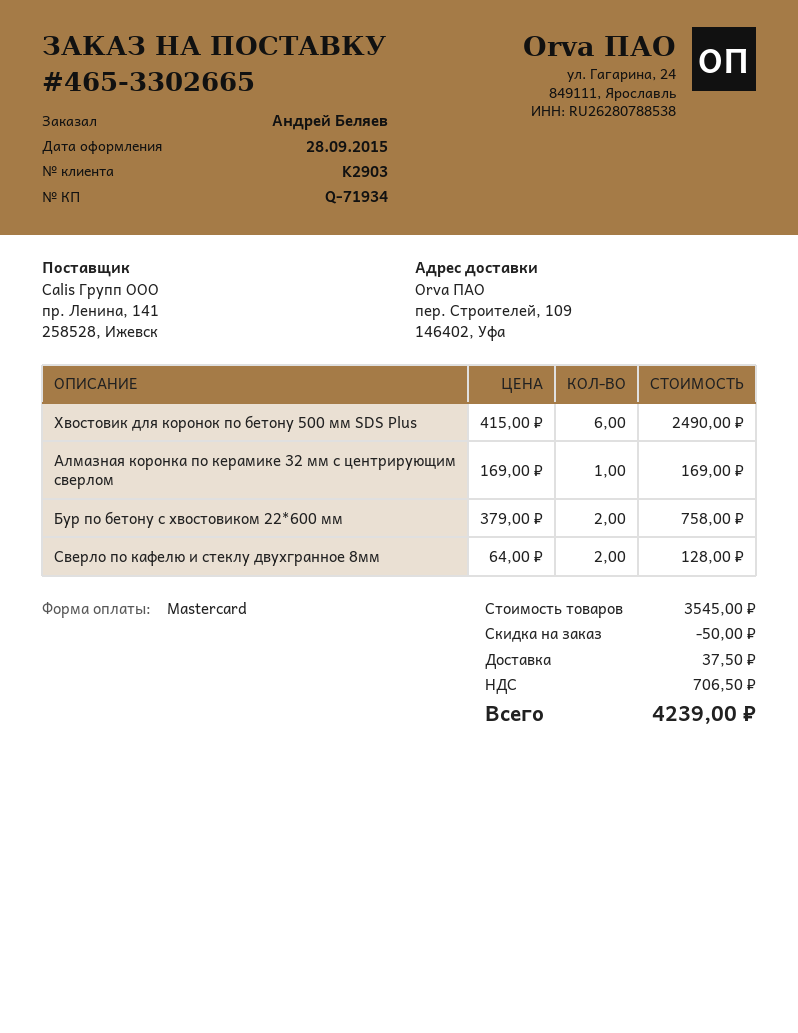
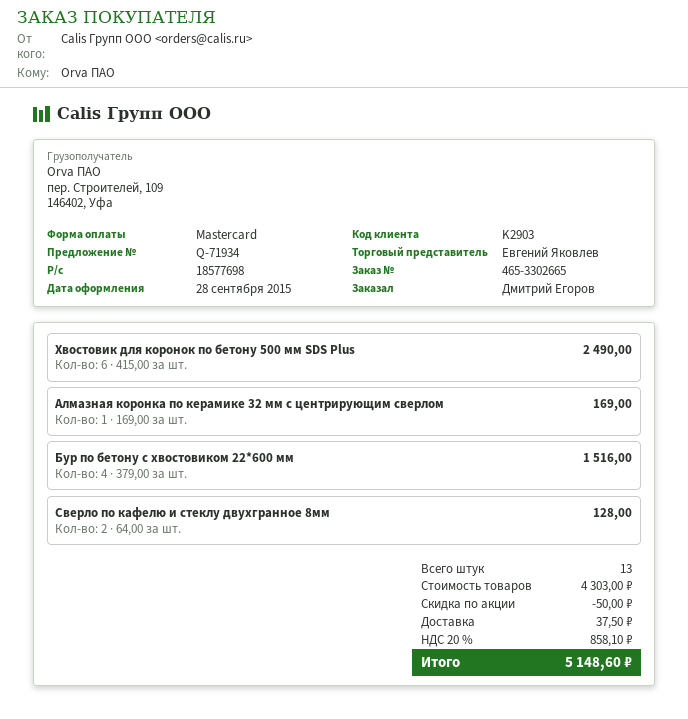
ordered by: Андрей Беляев -> Дмитрий Егоров
Бур по бетону с хвостовиком 22*600 мм: 2 x 379.00 = 758.00 -> 4 x 379.00 = 1516.00
subtotal: 3545.00 -> 4303.00
tax: 706.50 -> 858.10
total: 4239.00 -> 5148.60

